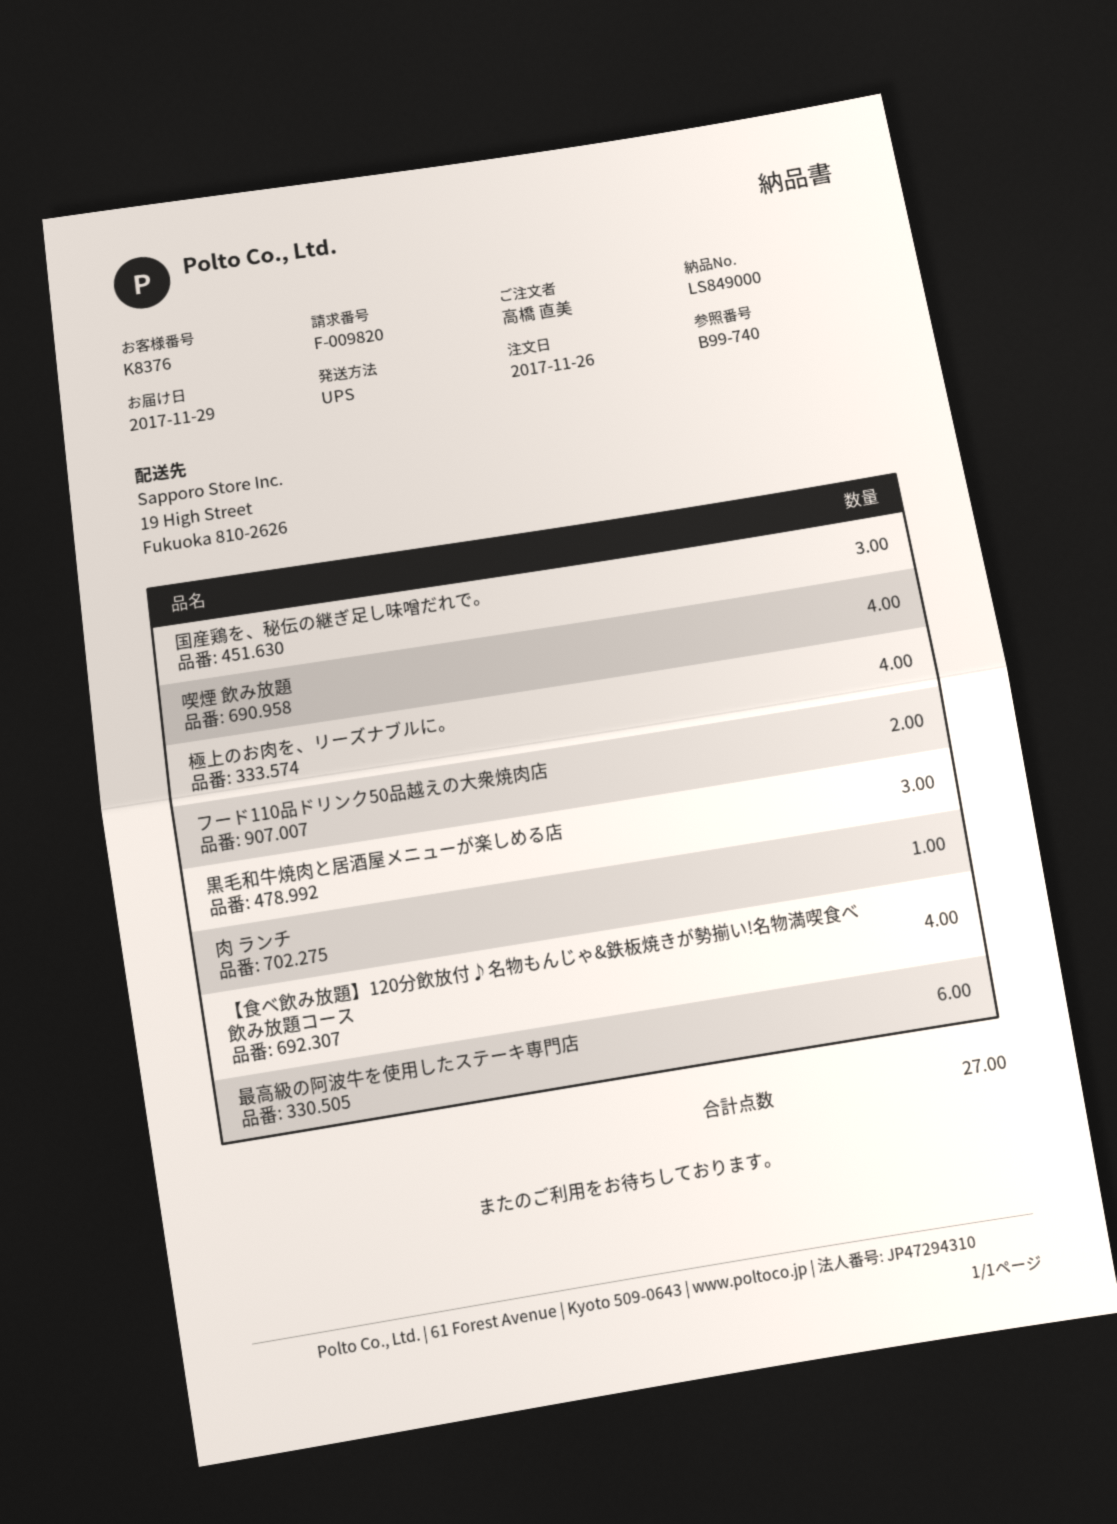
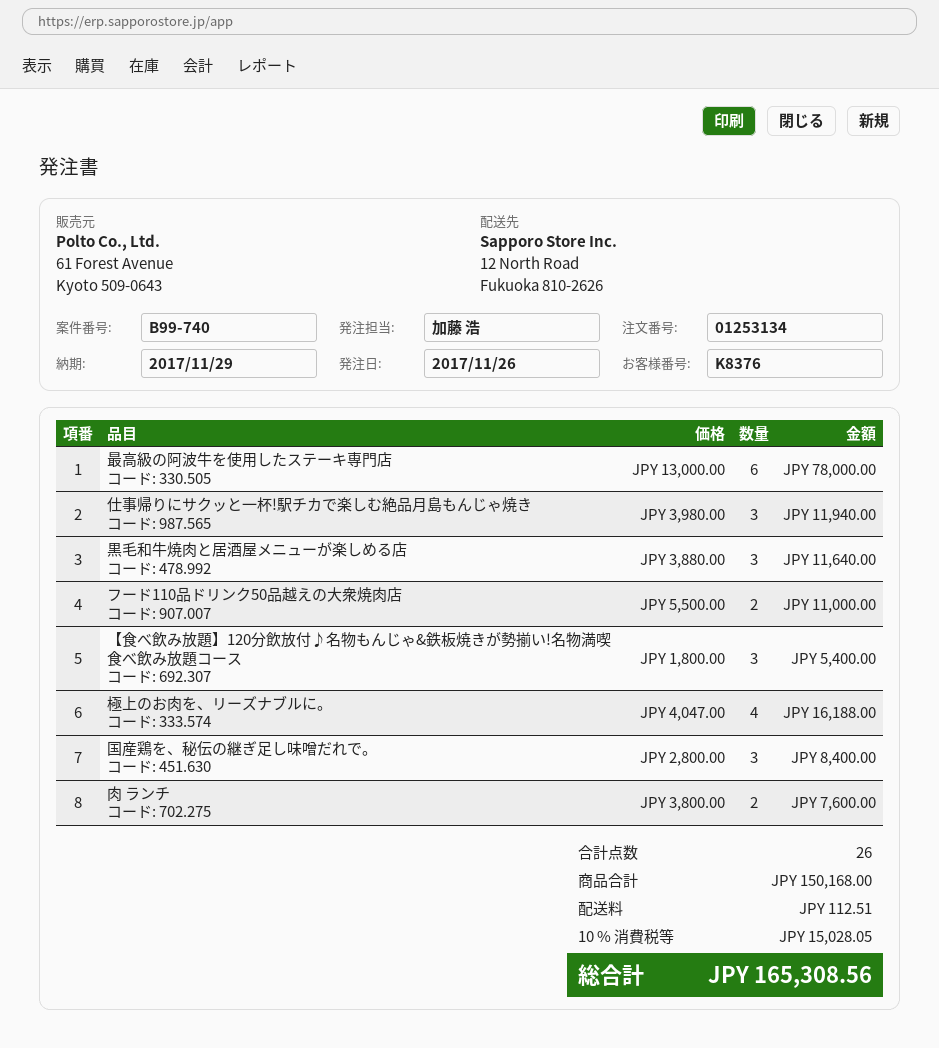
ordered by: 高橋 直美 -> 加藤 浩
ship to: 19 High Street, Fukuoka 810-2626 -> 12 North Road, Fukuoka 810-2626
喫煙 飲み放題: 4 -> none
肉 ランチ: 1 -> 2
【食べ飲み放題】120分飲放付♪名物もんじゃ&鉄板焼きが勢揃い!名物満喫食べ飲み放題コース: 4 -> 3
仕事帰りにサクッと一杯!駅チカで楽しむ絶品月島もんじゃ焼き: none -> 3
total quantity: 27 -> 26

